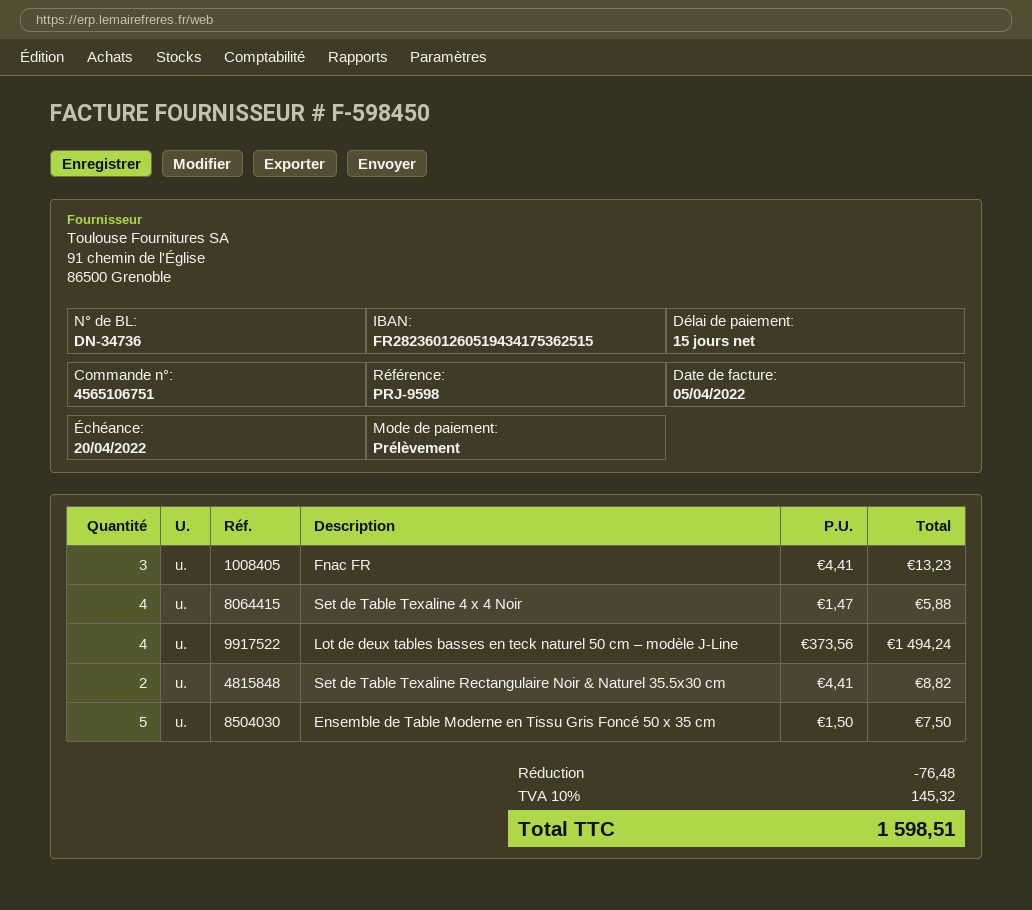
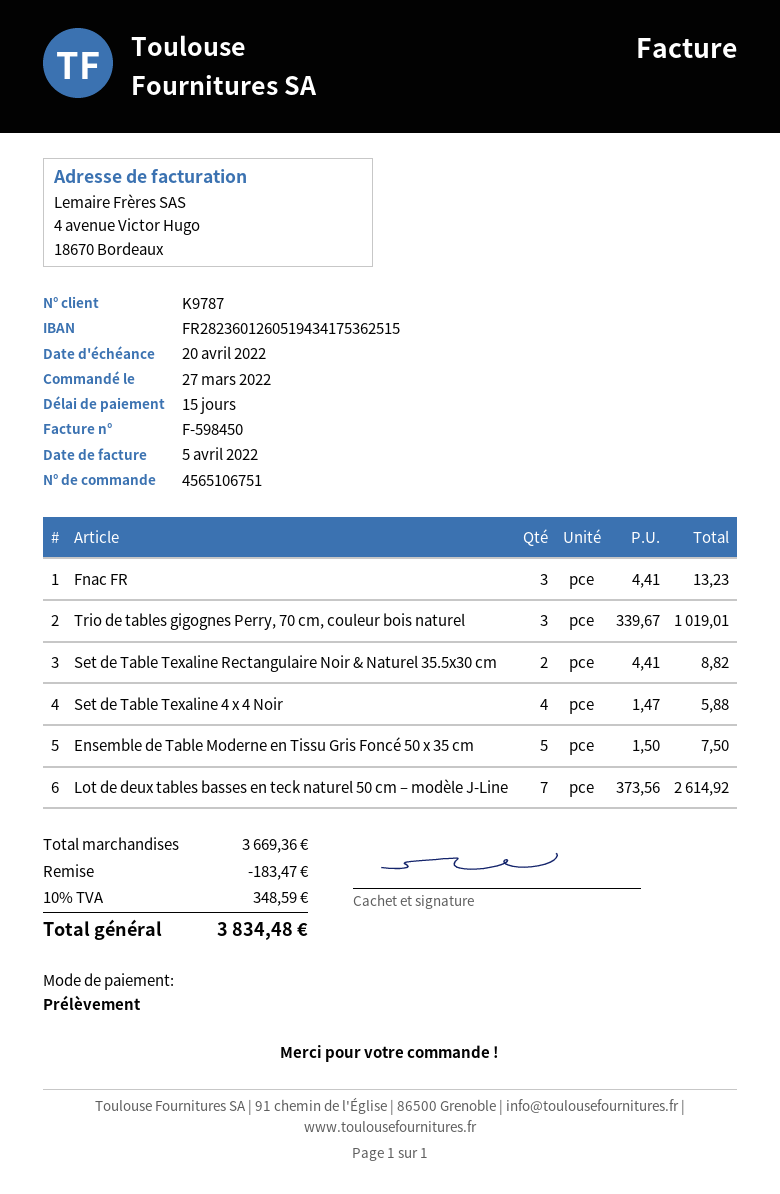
Lot de deux tables basses en teck naturel 50 cm – modèle J‑Line: 4 x 373.56 = 1494.24 -> 7 x 373.56 = 2614.92
Trio de tables gigognes Perry, 70 cm, couleur bois naturel: none -> 3 x 339.67 = 1019.01
discount: 76.48 -> 183.47
tax: 10% = 145.32 -> 10% = 348.59
total: 1598.51 -> 3834.48

